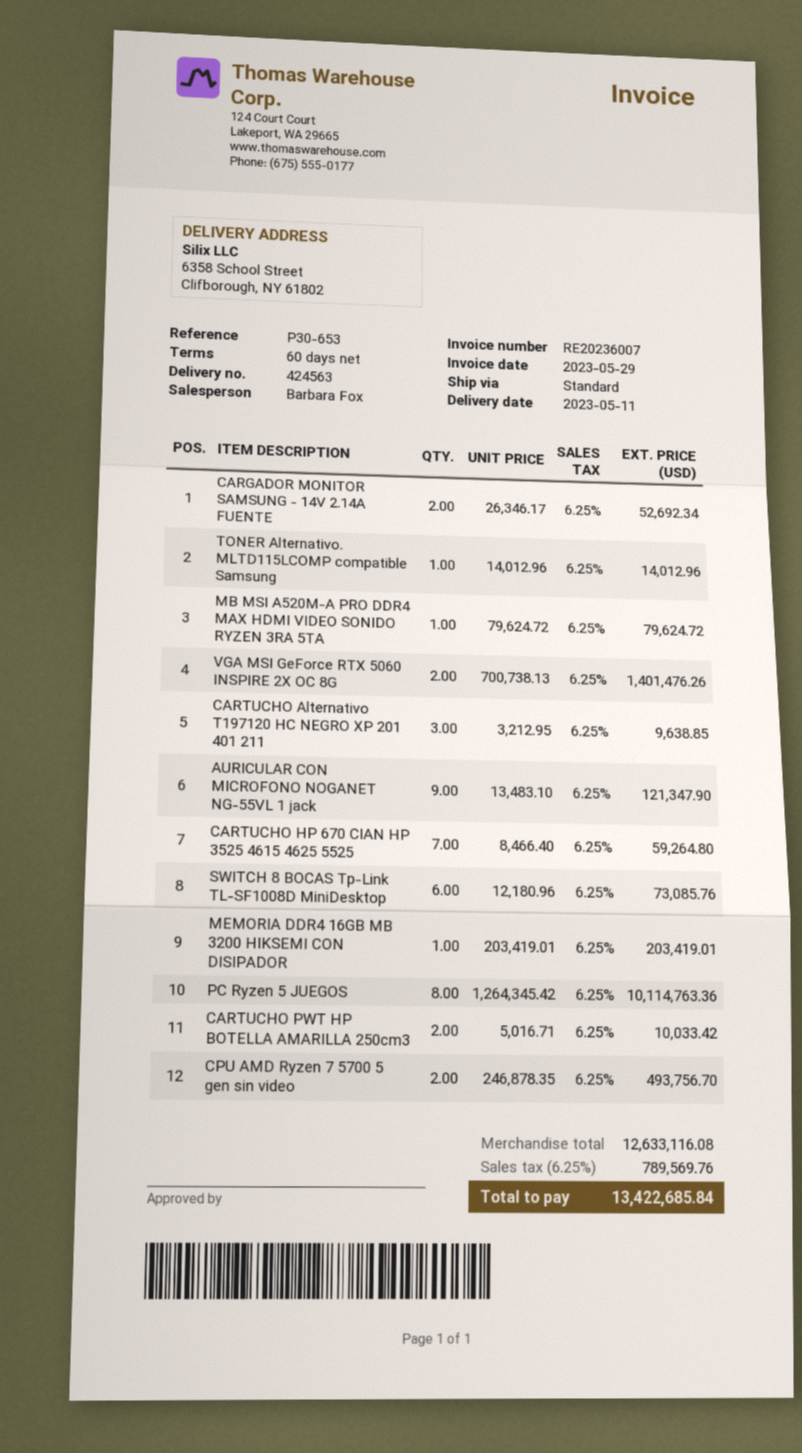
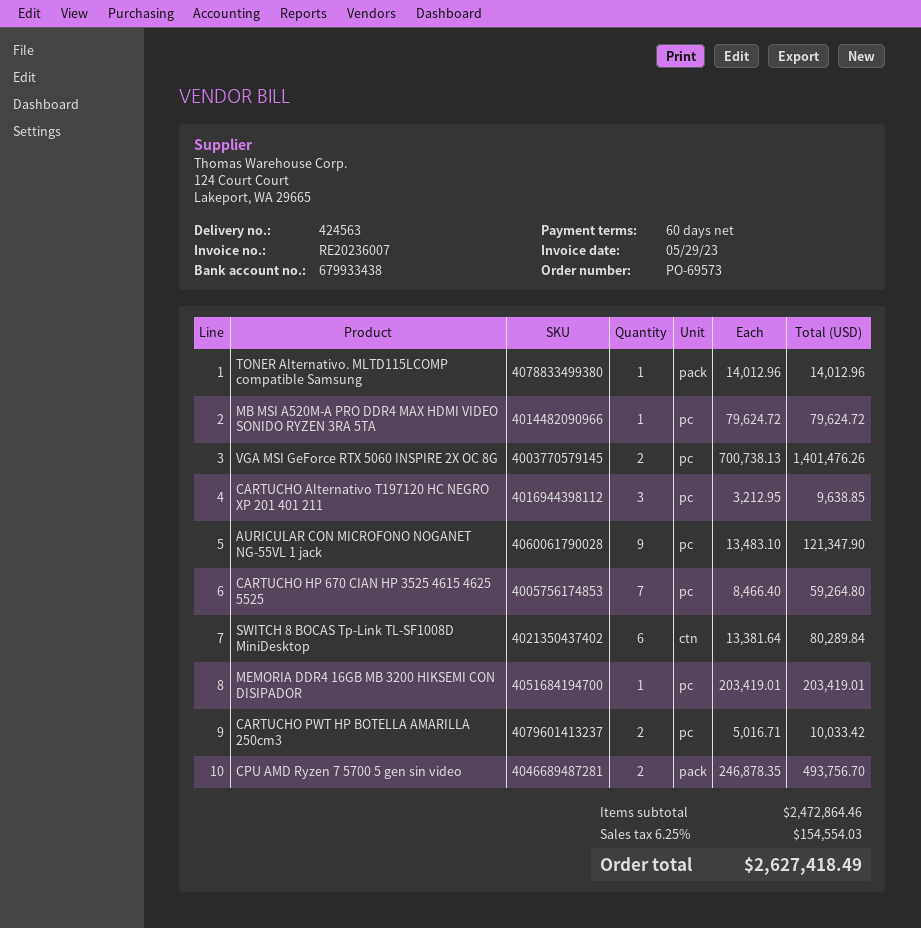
CARGADOR MONITOR SAMSUNG - 14V 2.14A FUENTE: 2 x 26346.17 = 52692.34 -> none
SWITCH 8 BOCAS Tp-Link TL-SF1008D MiniDesktop: 6 x 12180.96 = 73085.76 -> 6 x 13381.64 = 80289.84
PC Ryzen 5 JUEGOS: 8 x 1264345.42 = 10114763.36 -> none
subtotal: 12633116.08 -> 2472864.46
tax: 6.25% = 789569.76 -> 6.25% = 154554.03
total: 13422685.84 -> 2627418.49

